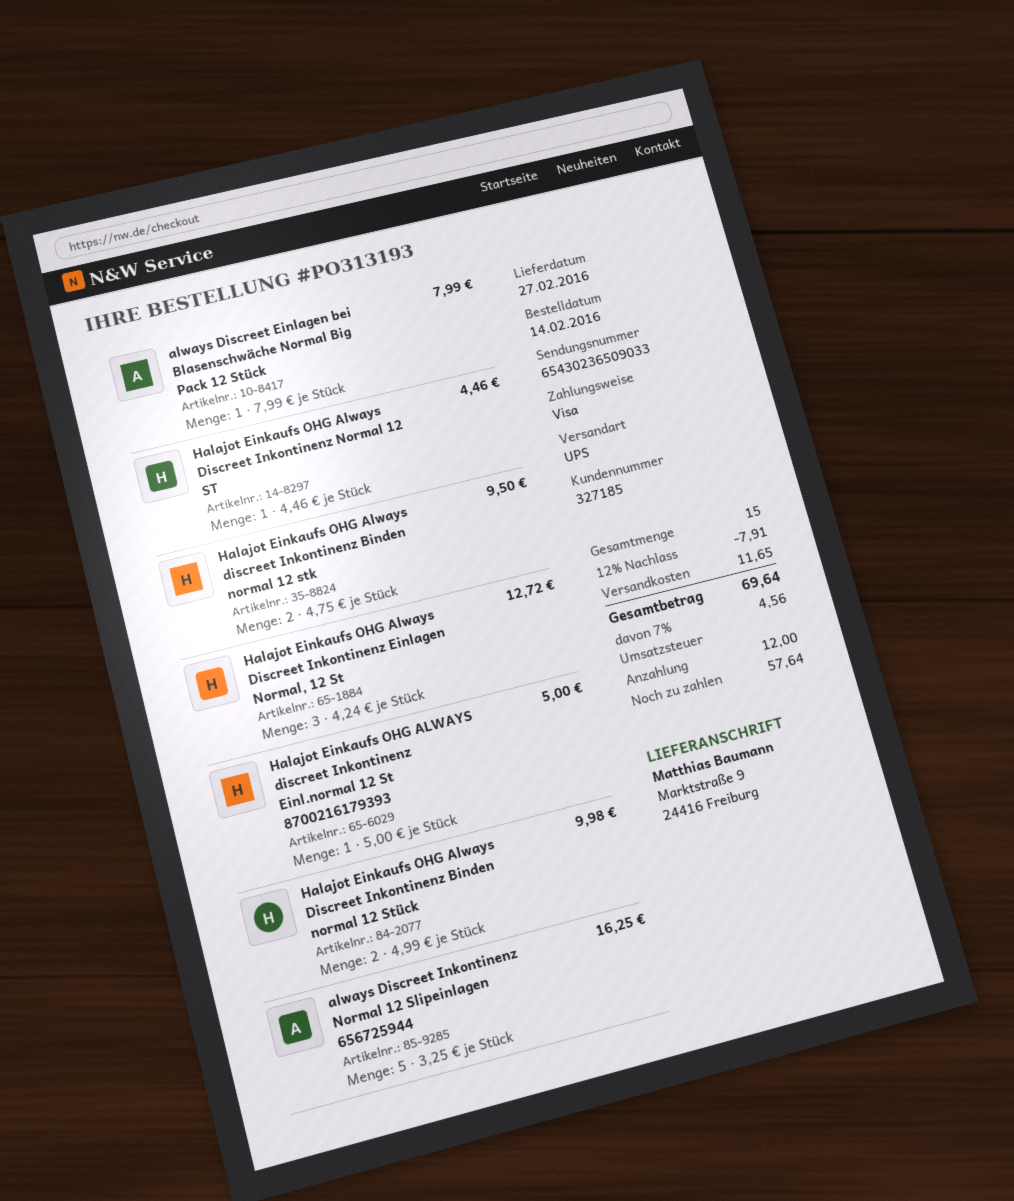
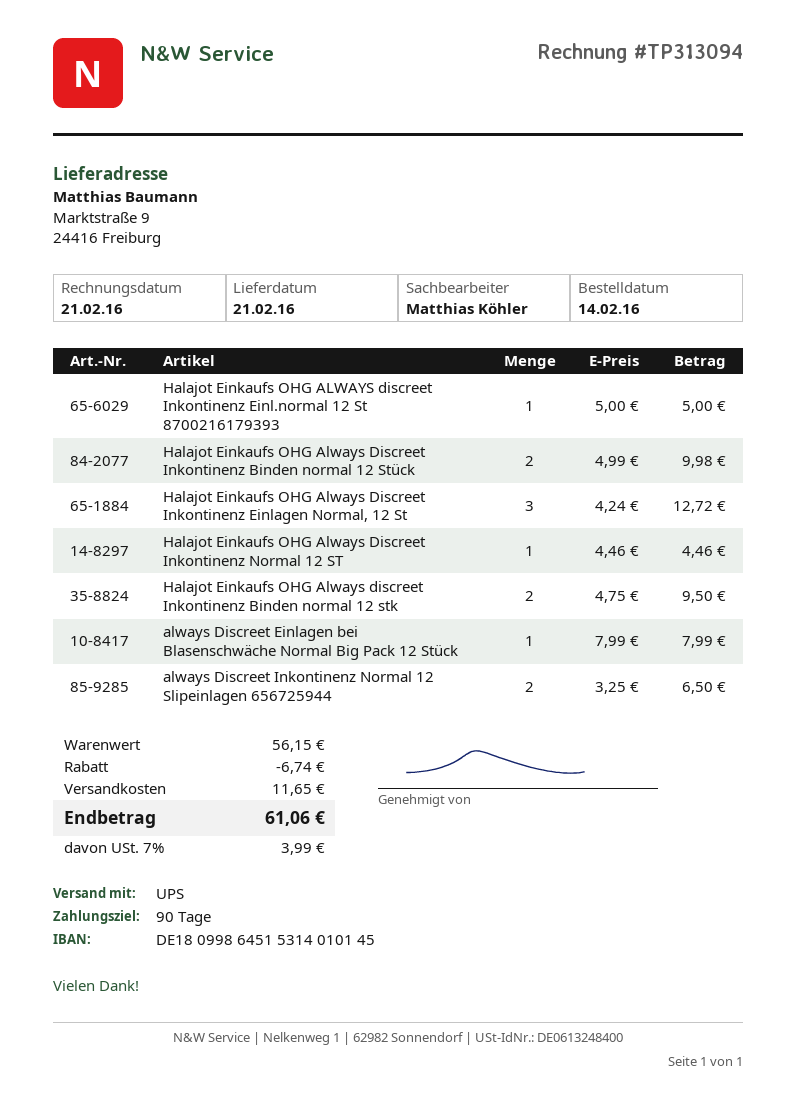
delivery date: 2016-02-27 -> 2016-02-21
always Discreet Inkontinenz Normal 12 Slipeinlagen 656725944: 5 x 3.25 = 16.25 -> 2 x 3.25 = 6.50
discount: 7.91 -> 6.74
tax: 7% = 4.56 -> 7% = 3.99
total: 69.64 -> 61.06

